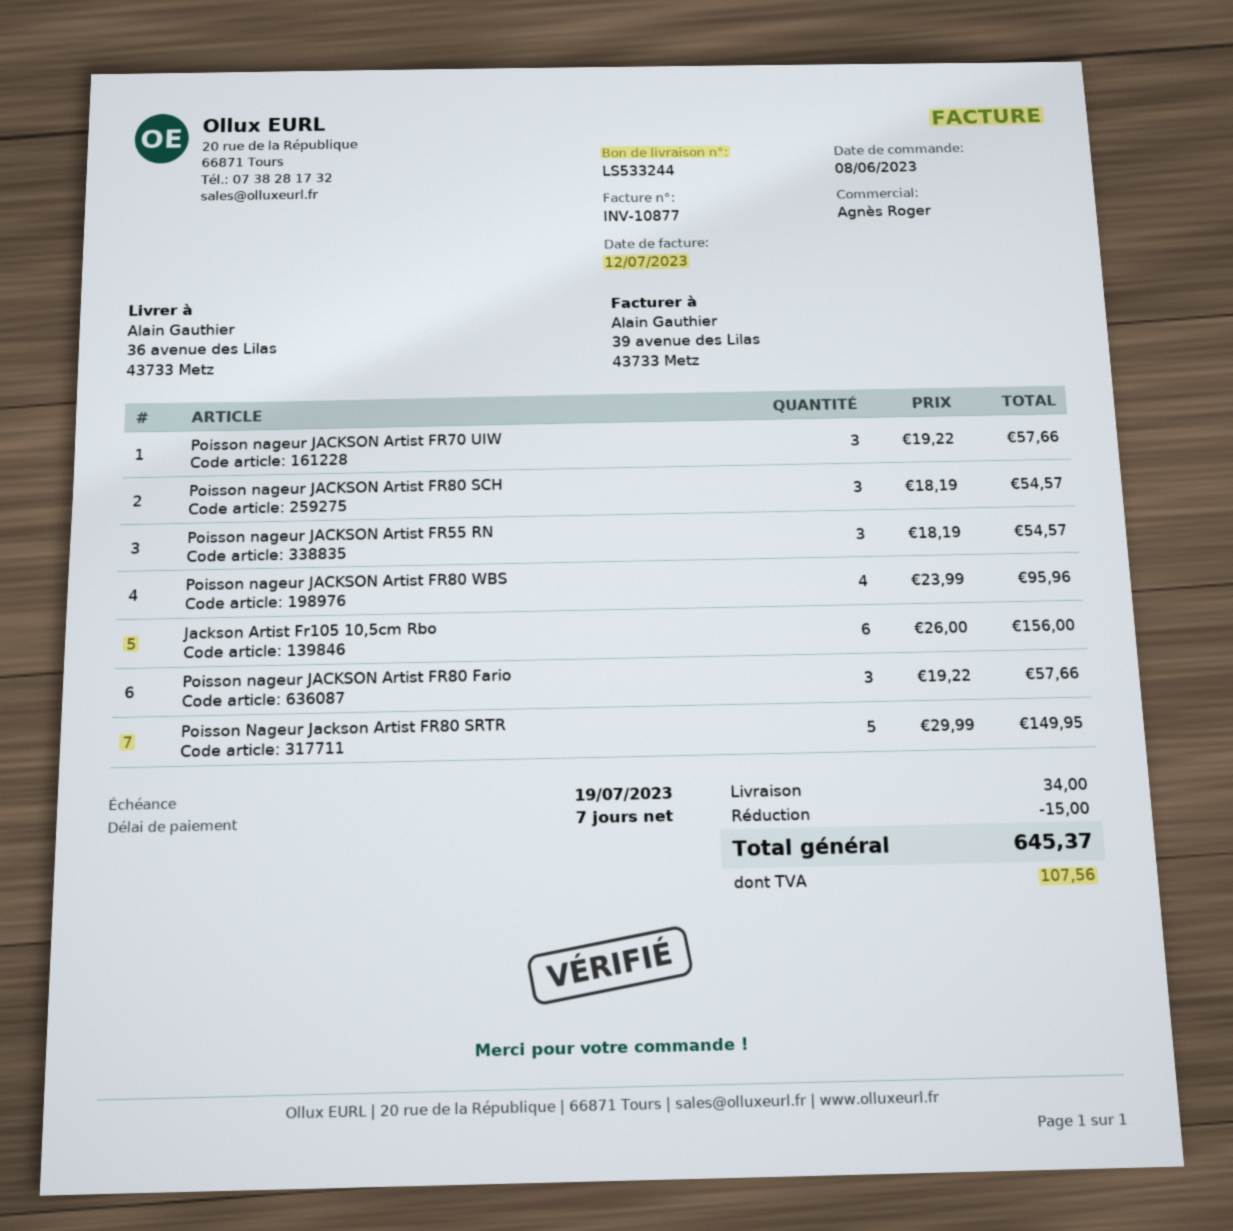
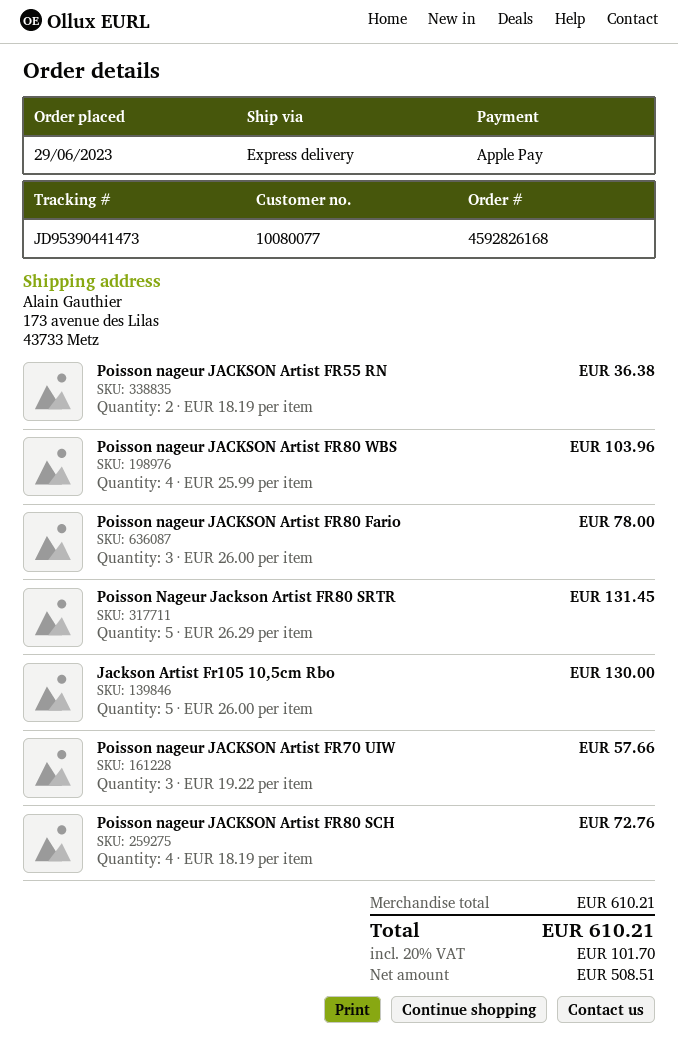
order date: 2023-06-08 -> 2023-06-29
ship to: 36 avenue des Lilas, 43733 Metz -> 173 avenue des Lilas, 43733 Metz
Poisson nageur JACKSON Artist FR80 SCH: 3 x 18.19 = 54.57 -> 4 x 18.19 = 72.76
Poisson nageur JACKSON Artist FR55 RN: 3 x 18.19 = 54.57 -> 2 x 18.19 = 36.38
Poisson nageur JACKSON Artist FR80 WBS: 4 x 23.99 = 95.96 -> 4 x 25.99 = 103.96
Jackson Artist Fr105 10,5cm Rbo: 6 x 26.00 = 156.00 -> 5 x 26.00 = 130.00
Poisson nageur JACKSON Artist FR80 Fario: 3 x 19.22 = 57.66 -> 3 x 26.00 = 78.00
Poisson Nageur Jackson Artist FR80 SRTR: 5 x 29.99 = 149.95 -> 5 x 26.29 = 131.45
discount: 15.00 -> none
shipping: 34.00 -> none
tax: 107.56 -> 101.70
total: 645.37 -> 610.21

